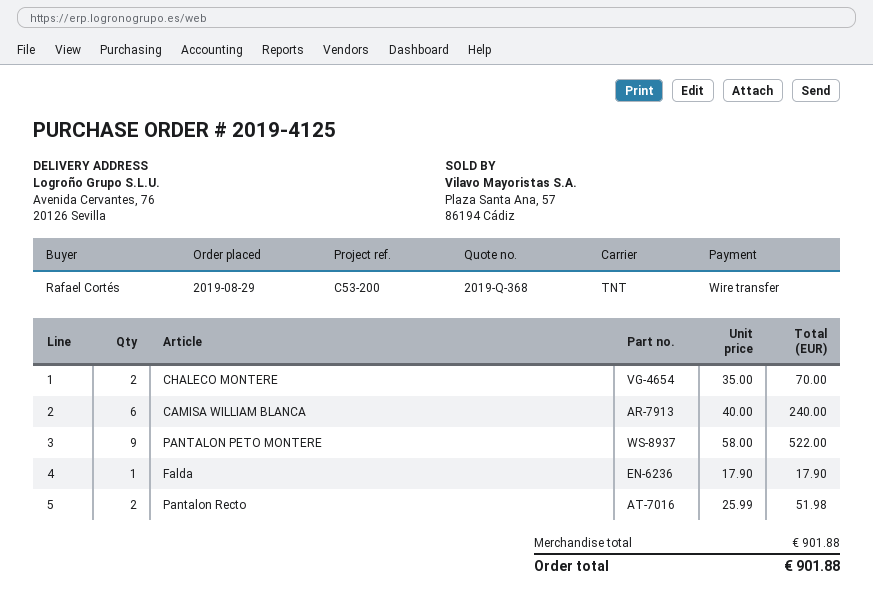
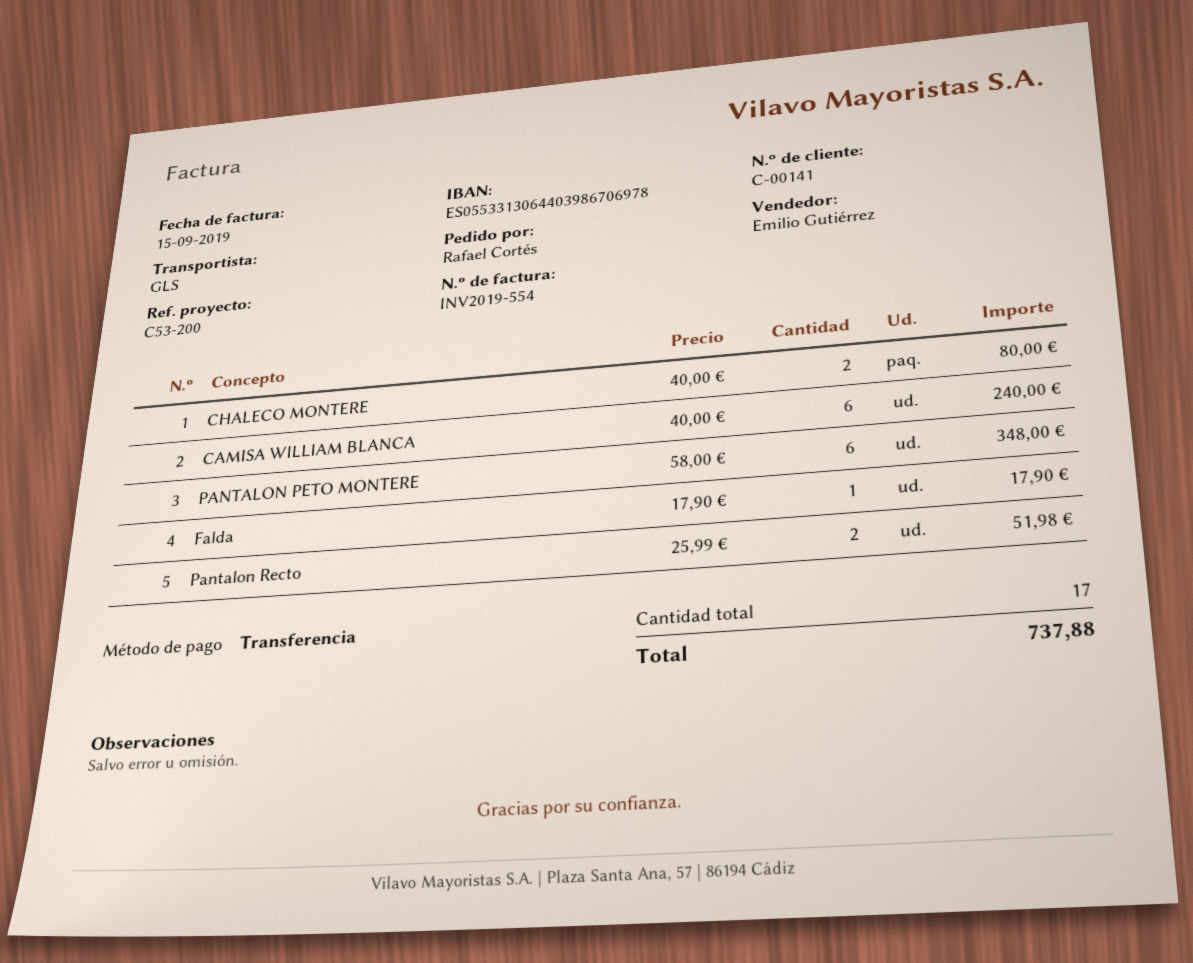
shipping method: TNT -> GLS
CHALECO MONTERE: 2 x 35.00 = 70.00 -> 2 x 40.00 = 80.00
PANTALON PETO MONTERE: 9 x 58.00 = 522.00 -> 6 x 58.00 = 348.00
total: 901.88 -> 737.88

